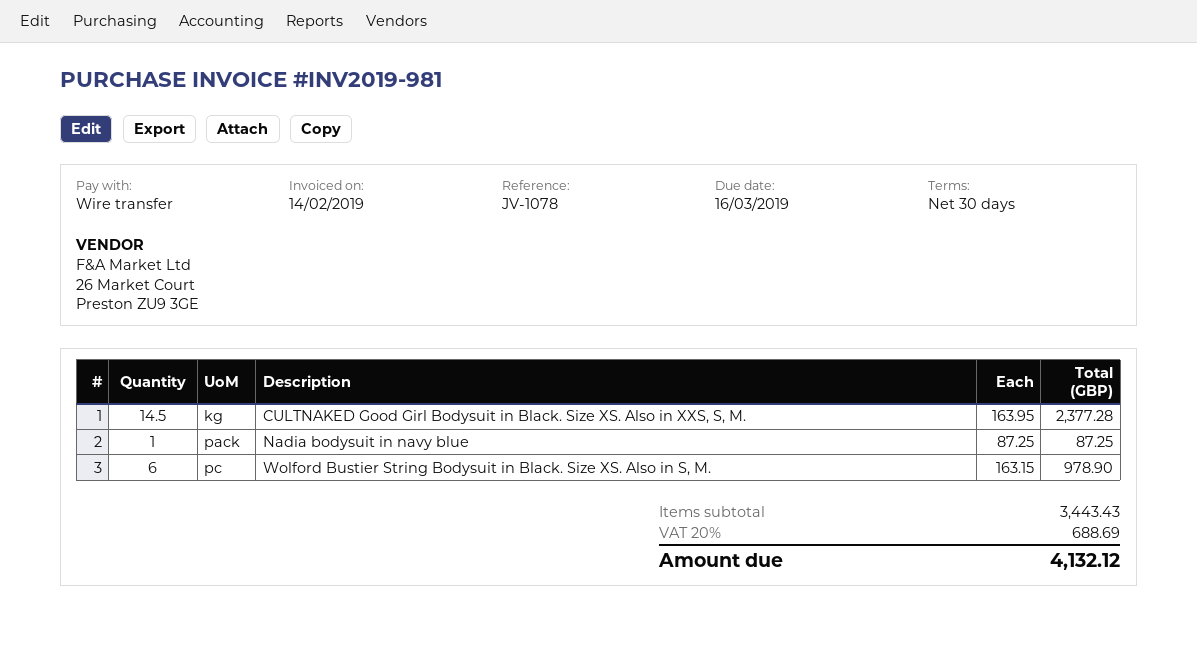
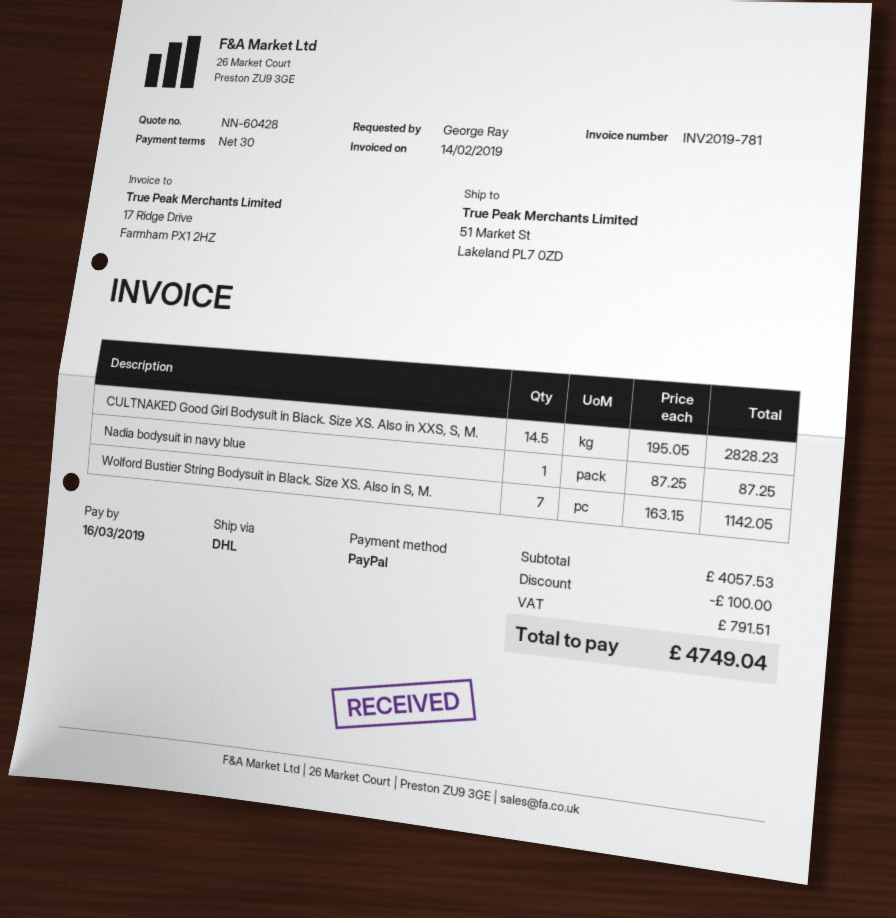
invoice number: INV2019-981 -> INV2019-781
payment method: bank transfer -> PayPal
CULTNAKED Good Girl Bodysuit in Black. Size XS. Also in XXS, S, M.: 14.5 x 163.95 = 2377.28 -> 14.5 x 195.05 = 2828.23
Wolford Bustier String Bodysuit in Black. Size XS. Also in S, M.: 6 x 163.15 = 978.90 -> 7 x 163.15 = 1142.05
subtotal: 3443.43 -> 4057.53
discount: none -> 100.00
tax: 688.69 -> 791.51
total: 4132.12 -> 4749.04

